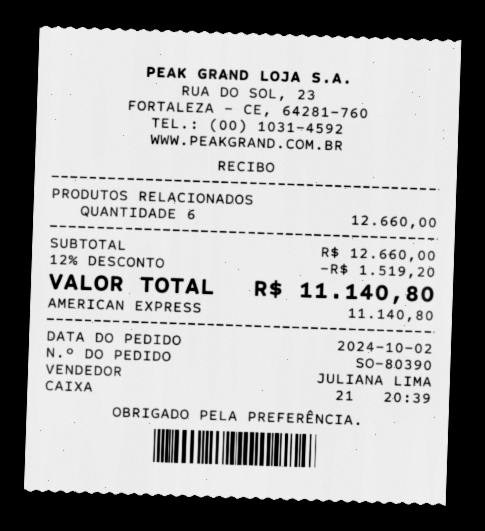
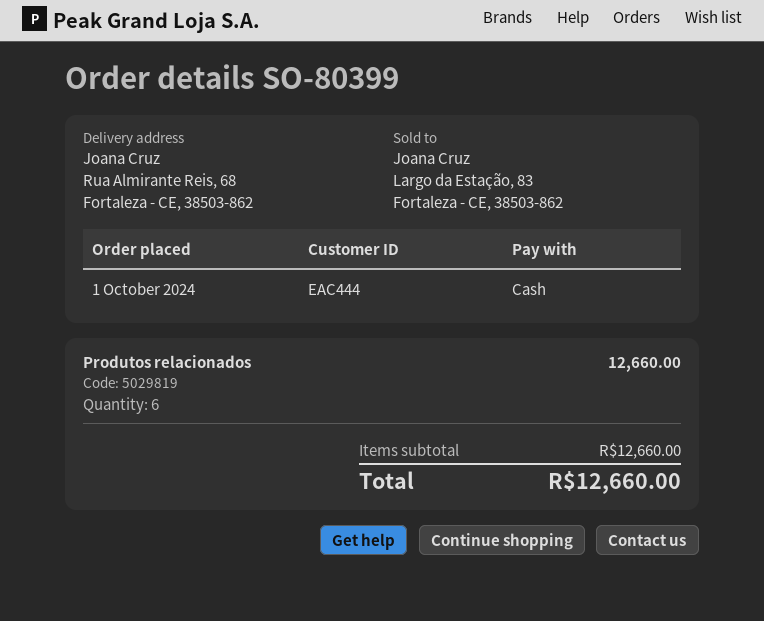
order number: SO-80390 -> SO-80399
order date: 2024-10-02 -> 2024-10-01
payment method: American Express -> cash
discount: 12% = 1519.20 -> none
total: 11140.80 -> 12660.00

